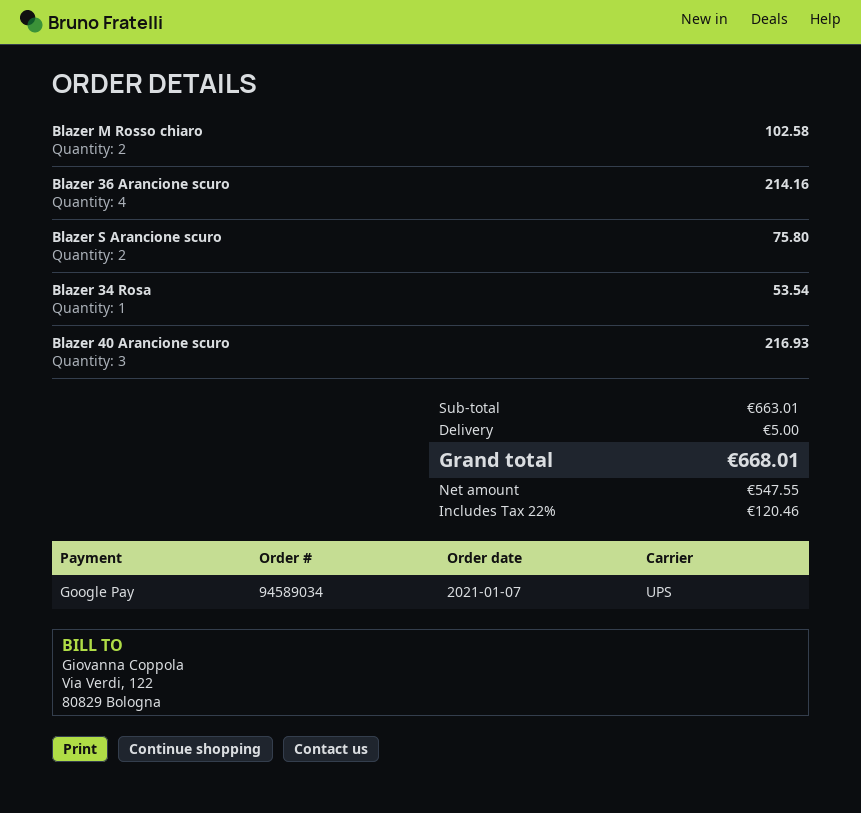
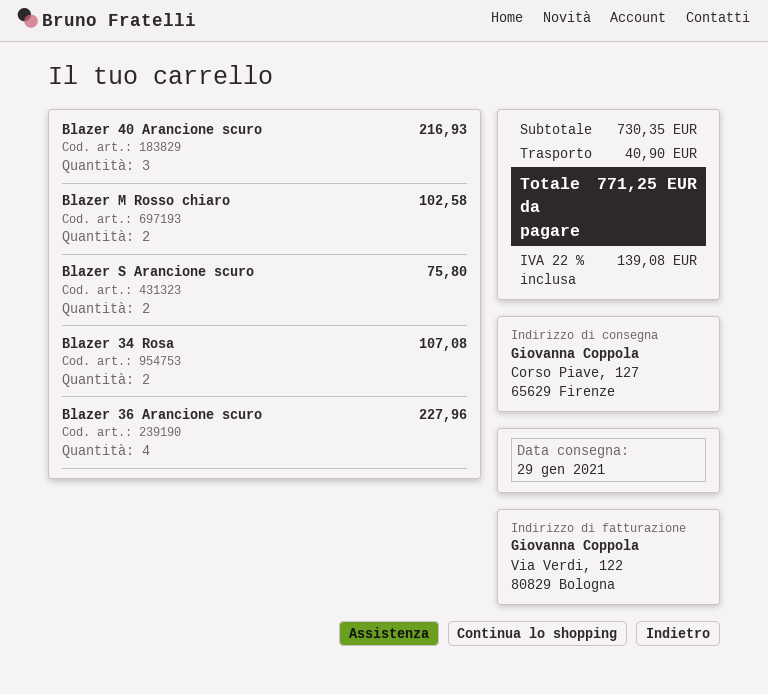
Blazer 36 Arancione scuro: 4 for 214.16 -> 4 for 227.96
Blazer 34 Rosa: 1 for 53.54 -> 2 for 107.08
subtotal: 663.01 -> 730.35
shipping: 5.00 -> 40.90
tax: 22% = 120.46 -> 22% = 139.08
total: 668.01 -> 771.25

